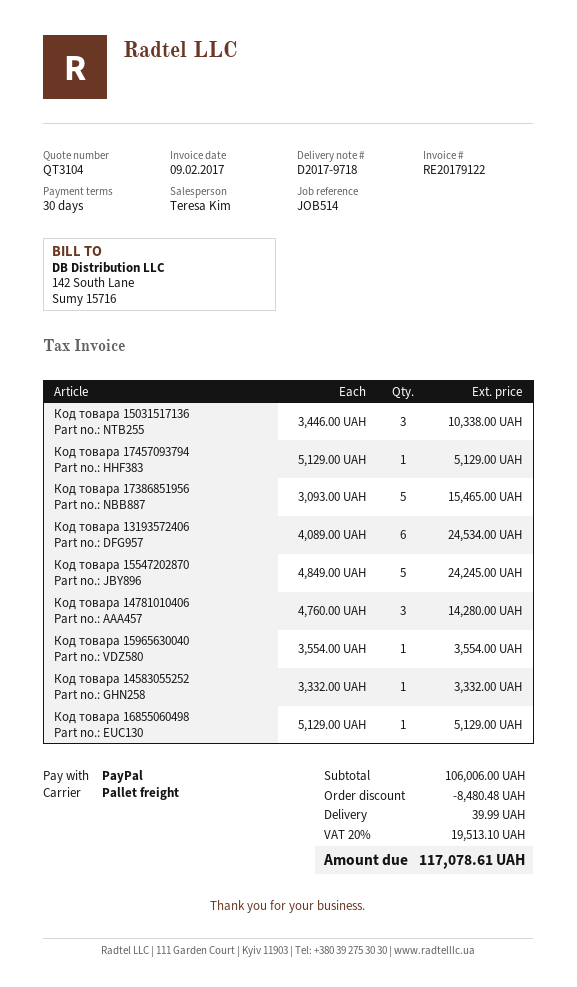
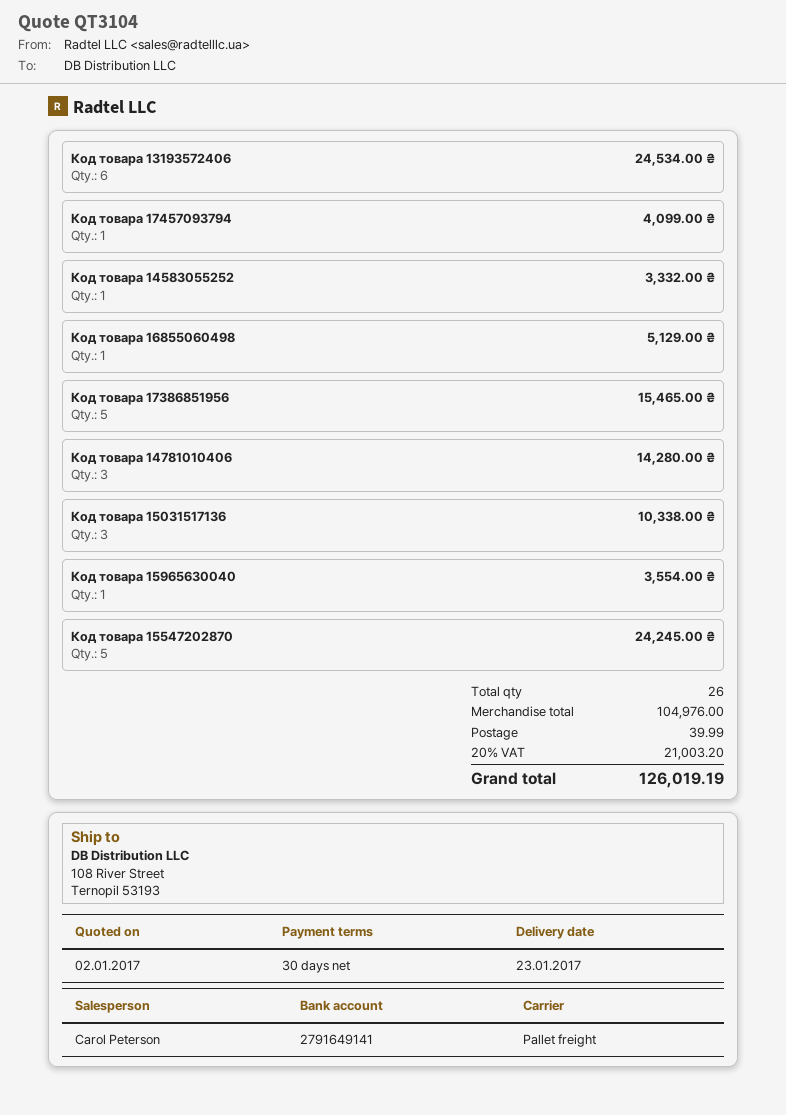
sales rep: Teresa Kim -> Carol Peterson
Код товара 17457093794: 1 for 5129.00 -> 1 for 4099.00
subtotal: 106006.00 -> 104976.00
discount: 8480.48 -> none
tax: 20% = 19513.10 -> 20% = 21003.20
total: 117078.61 -> 126019.19

